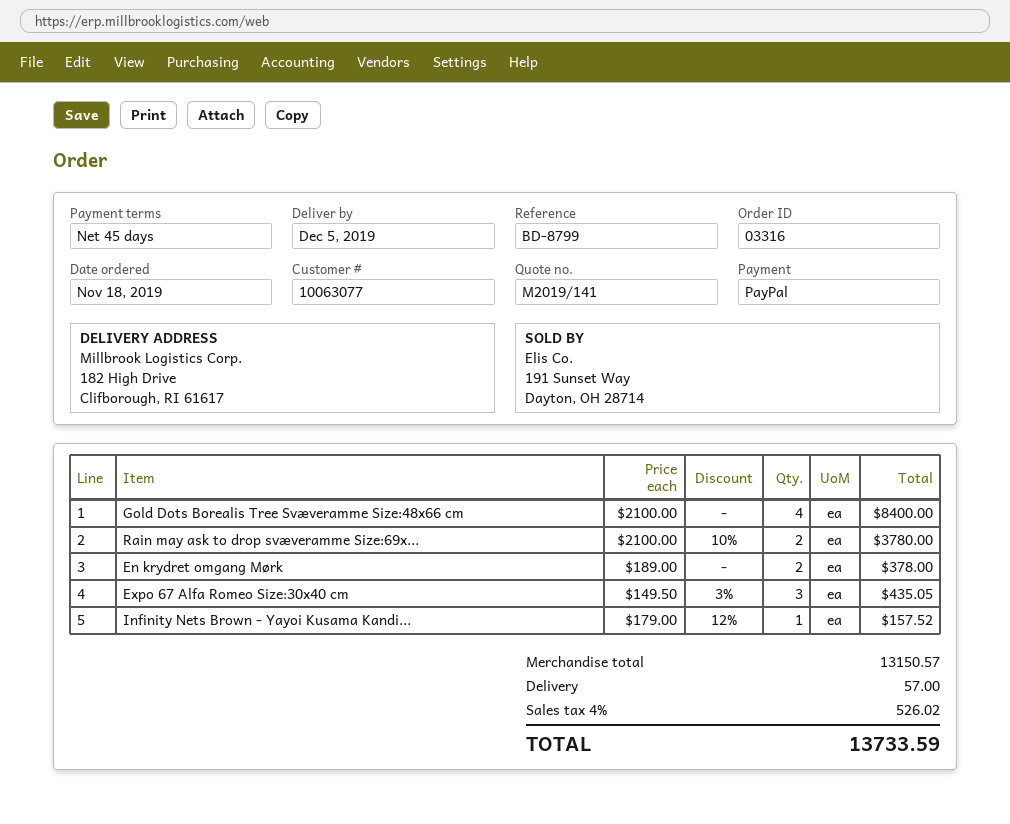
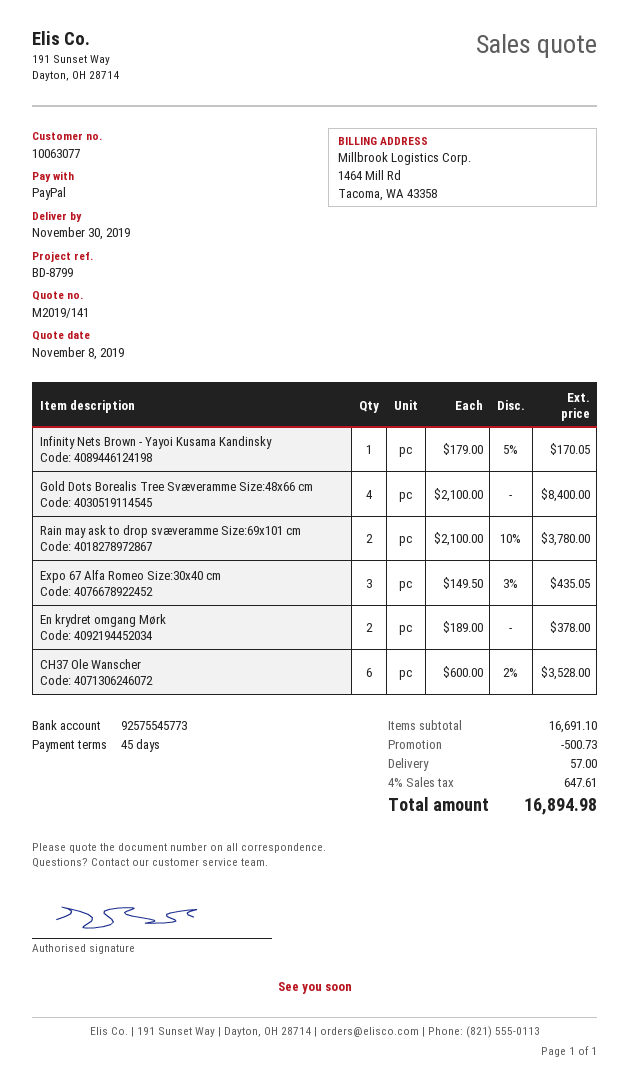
delivery date: 2019-12-05 -> 2019-11-30
Infinity Nets Brown - Yayoi Kusama Kandi...: 1 x 179.00 - 12% = 157.52 -> 1 x 179.00 - 5% = 170.05
CH37 Ole Wanscher: none -> 6 x 600.00 - 2% = 3528.00
subtotal: 13150.57 -> 16691.10
discount: none -> 500.73
tax: 4% = 526.02 -> 4% = 647.61
total: 13733.59 -> 16894.98

